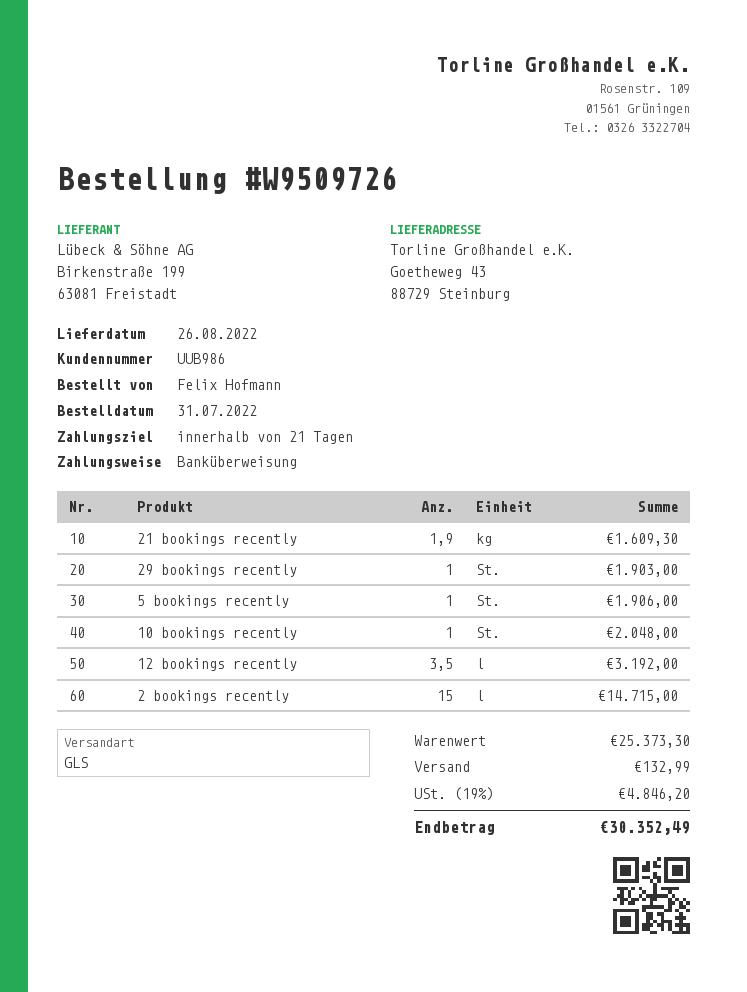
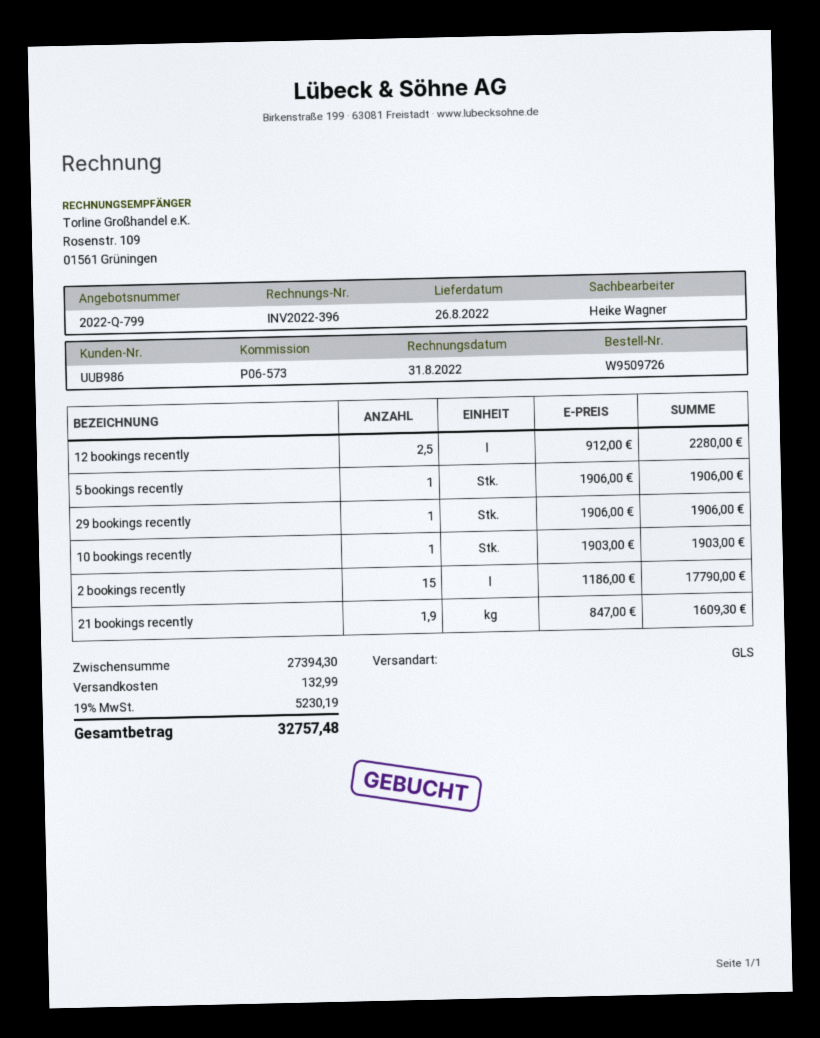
29 bookings recently: 1 for 1903.00 -> 1 for 1906.00
10 bookings recently: 1 for 2048.00 -> 1 for 1903.00
12 bookings recently: 3.5 for 3192.00 -> 2.5 for 2280.00
2 bookings recently: 15 for 14715.00 -> 15 for 17790.00
subtotal: 25373.30 -> 27394.30
tax: 19% = 4846.20 -> 19% = 5230.19
total: 30352.49 -> 32757.48

